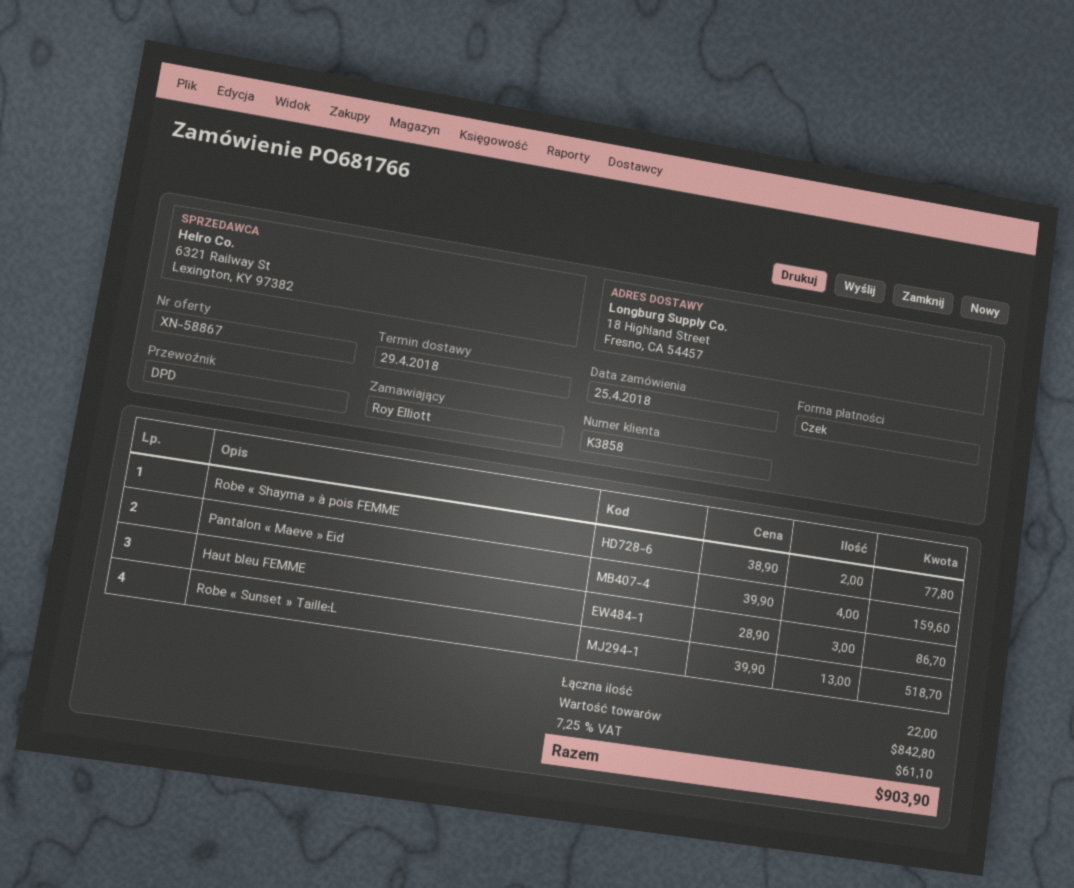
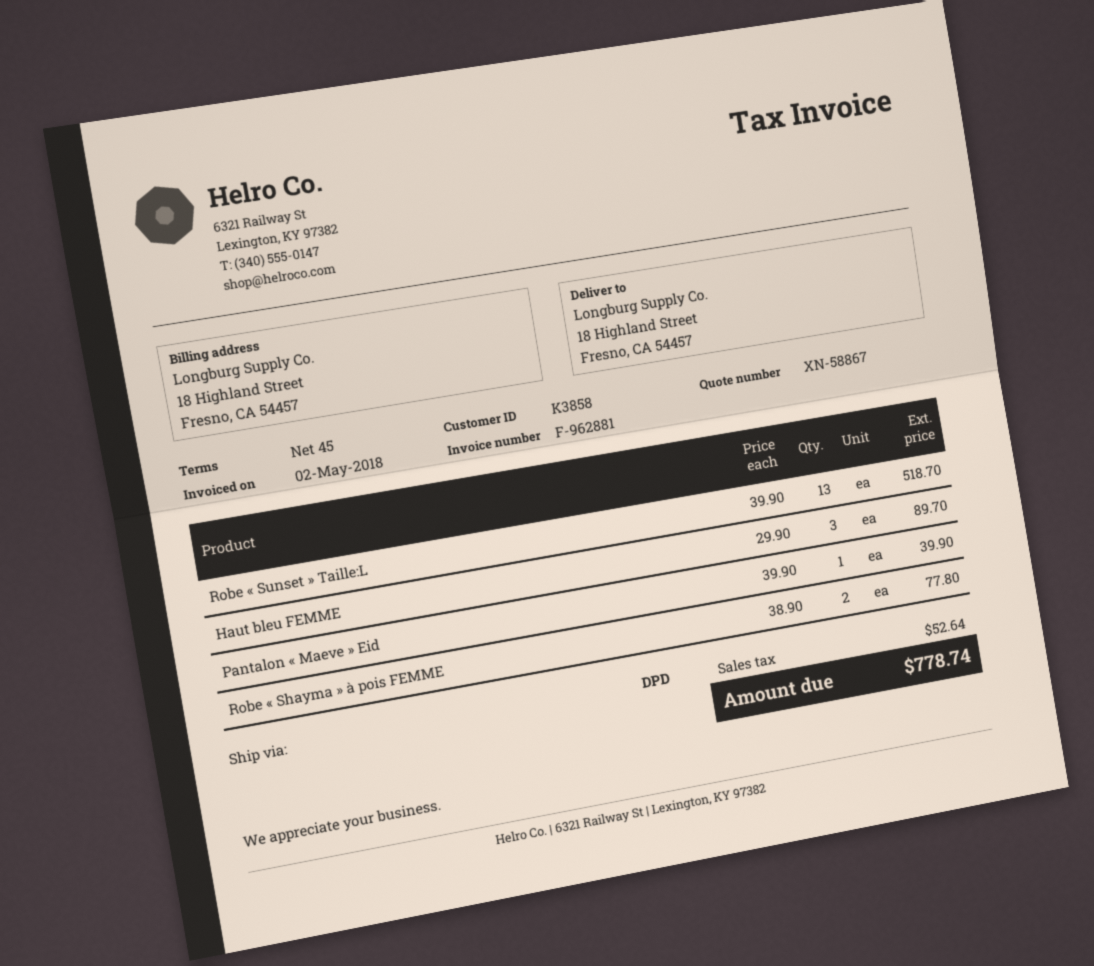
Pantalon « Maeve » Eid: 4 x 39.90 = 159.60 -> 1 x 39.90 = 39.90
Haut bleu FEMME: 3 x 28.90 = 86.70 -> 3 x 29.90 = 89.70
tax: 61.10 -> 52.64
total: 903.90 -> 778.74

